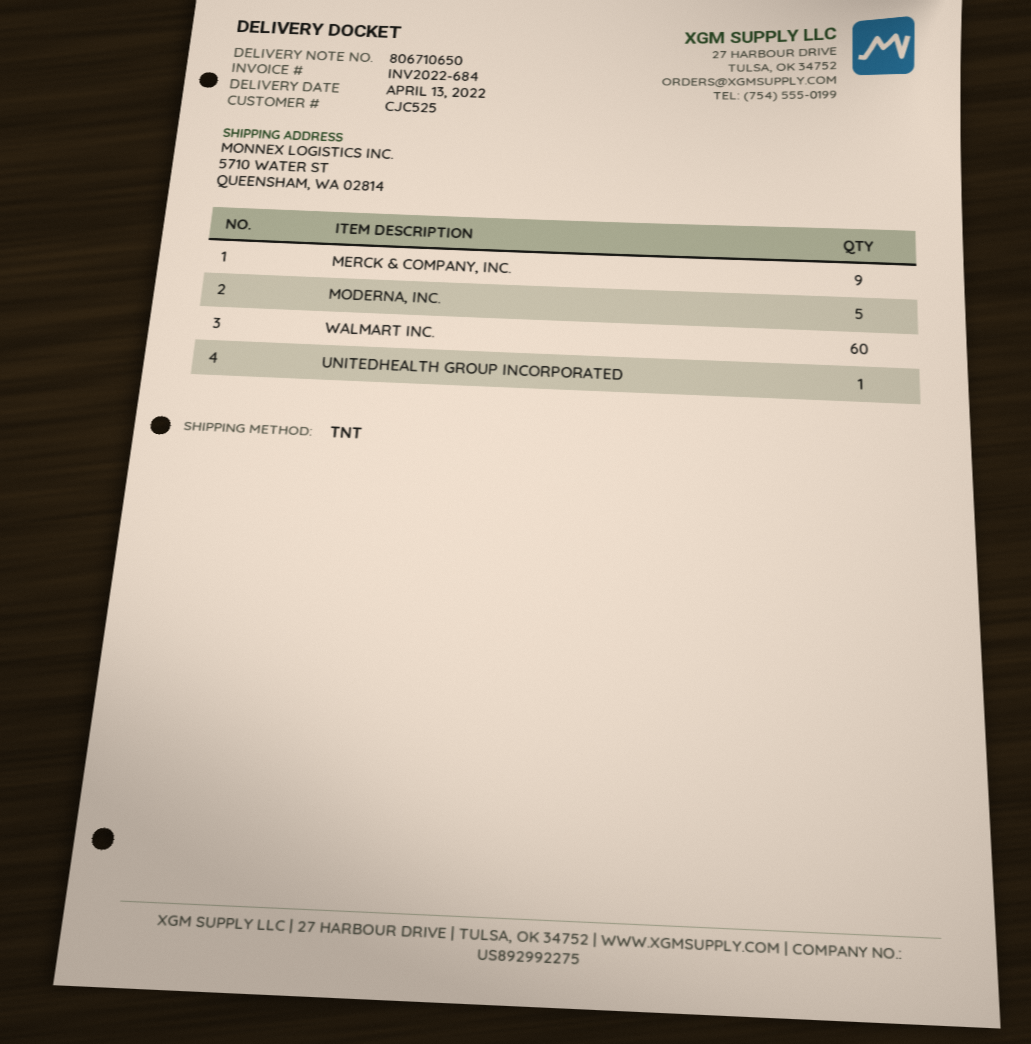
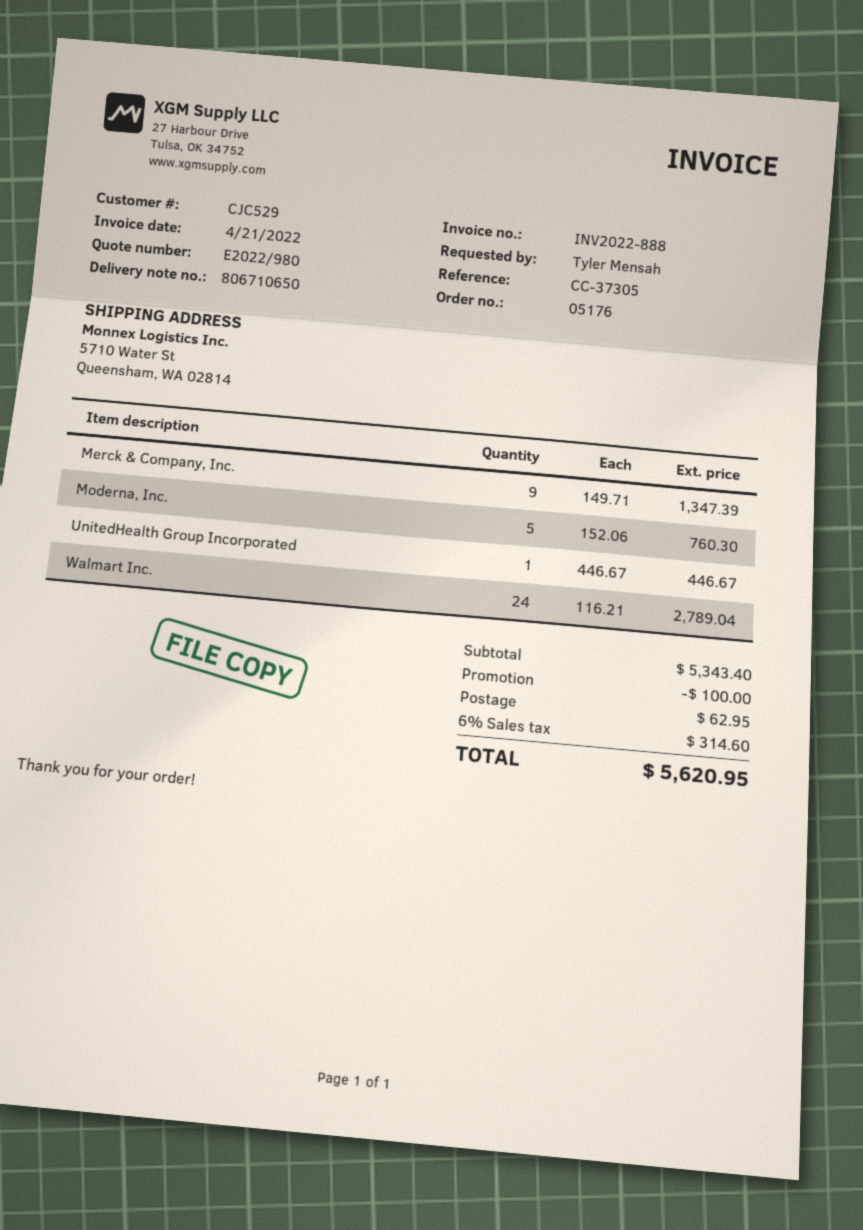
invoice number: INV2022-684 -> INV2022-888
customer number: CJC525 -> CJC529
WALMART INC.: 60 -> 24

